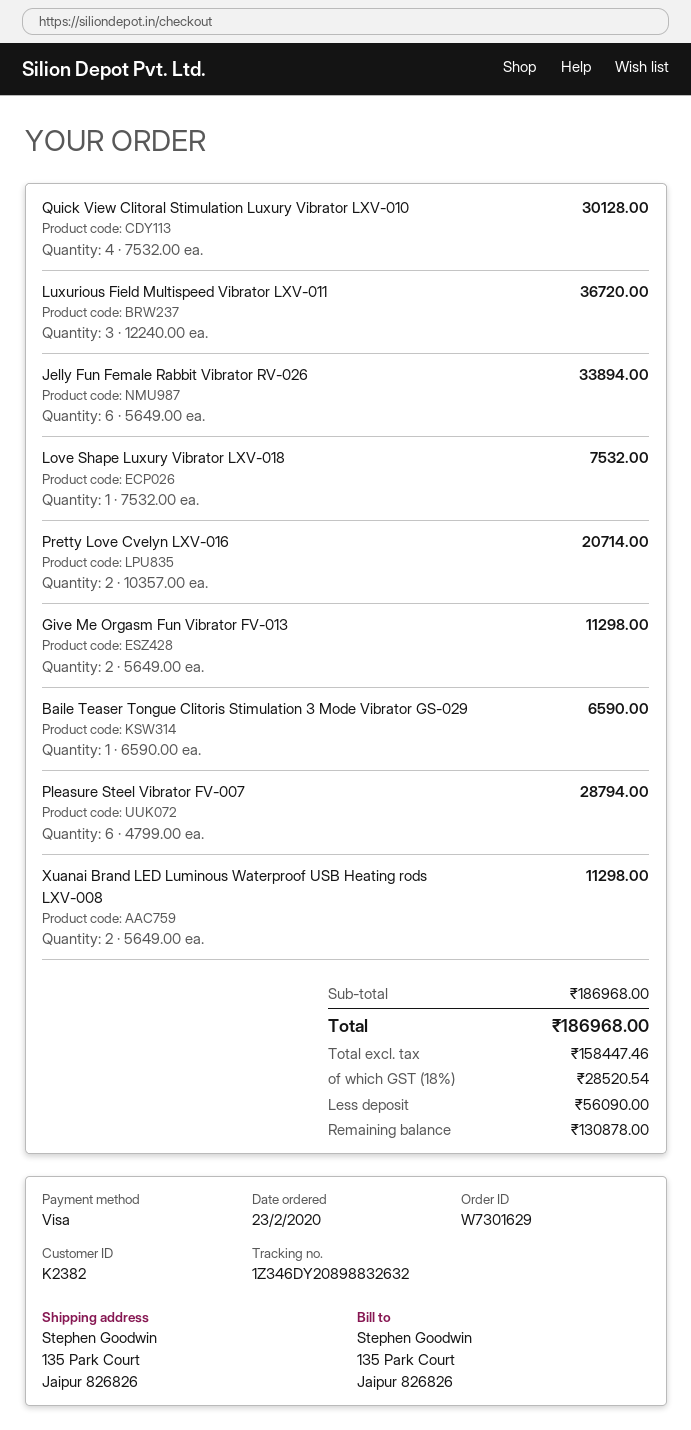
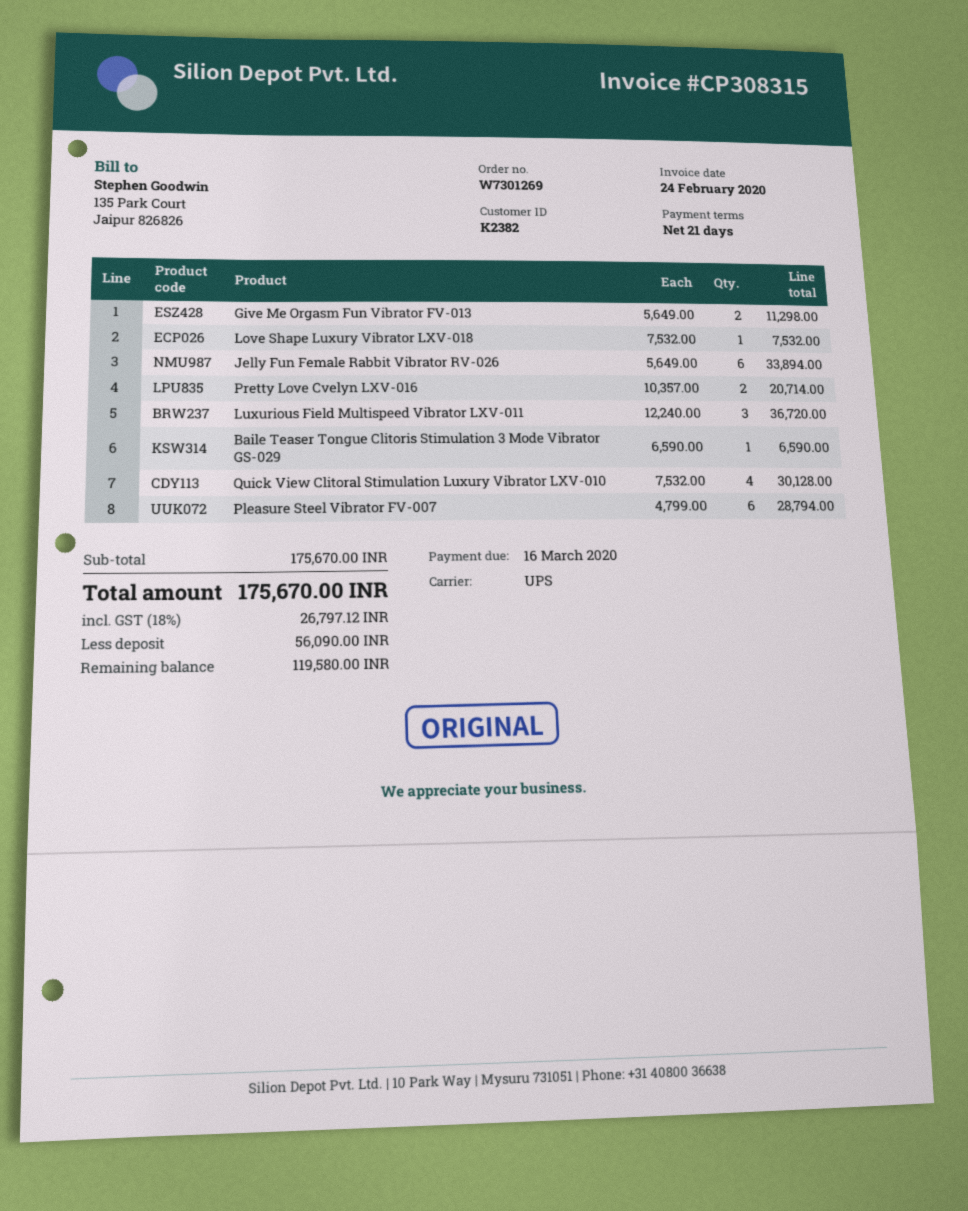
order number: W7301629 -> W7301269
Xuanai Brand LED Luminous Waterproof USB Heating rods LXV-008: 2 x 5649.00 = 11298.00 -> none
subtotal: 186968.00 -> 175670.00
tax: 18% = 28520.54 -> 18% = 26797.12
total: 186968.00 -> 175670.00
balance: 130878.00 -> 119580.00

